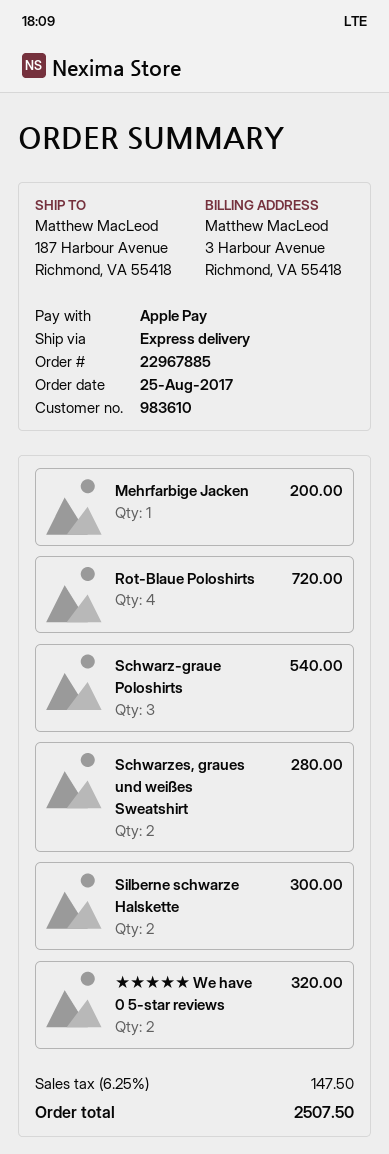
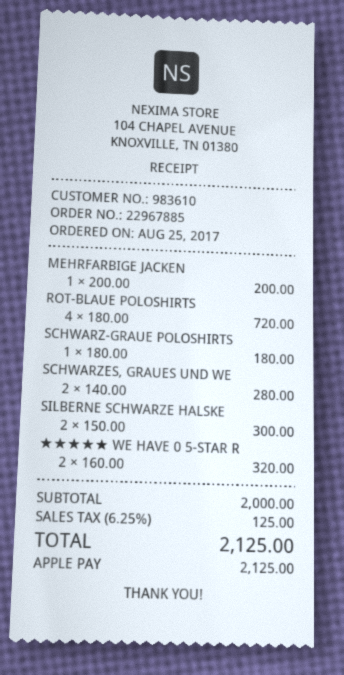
Schwarz-graue Poloshirts: 3 for 540.00 -> 1 for 180.00
tax: 6.25% = 147.50 -> 6.25% = 125.00
total: 2507.50 -> 2125.00

